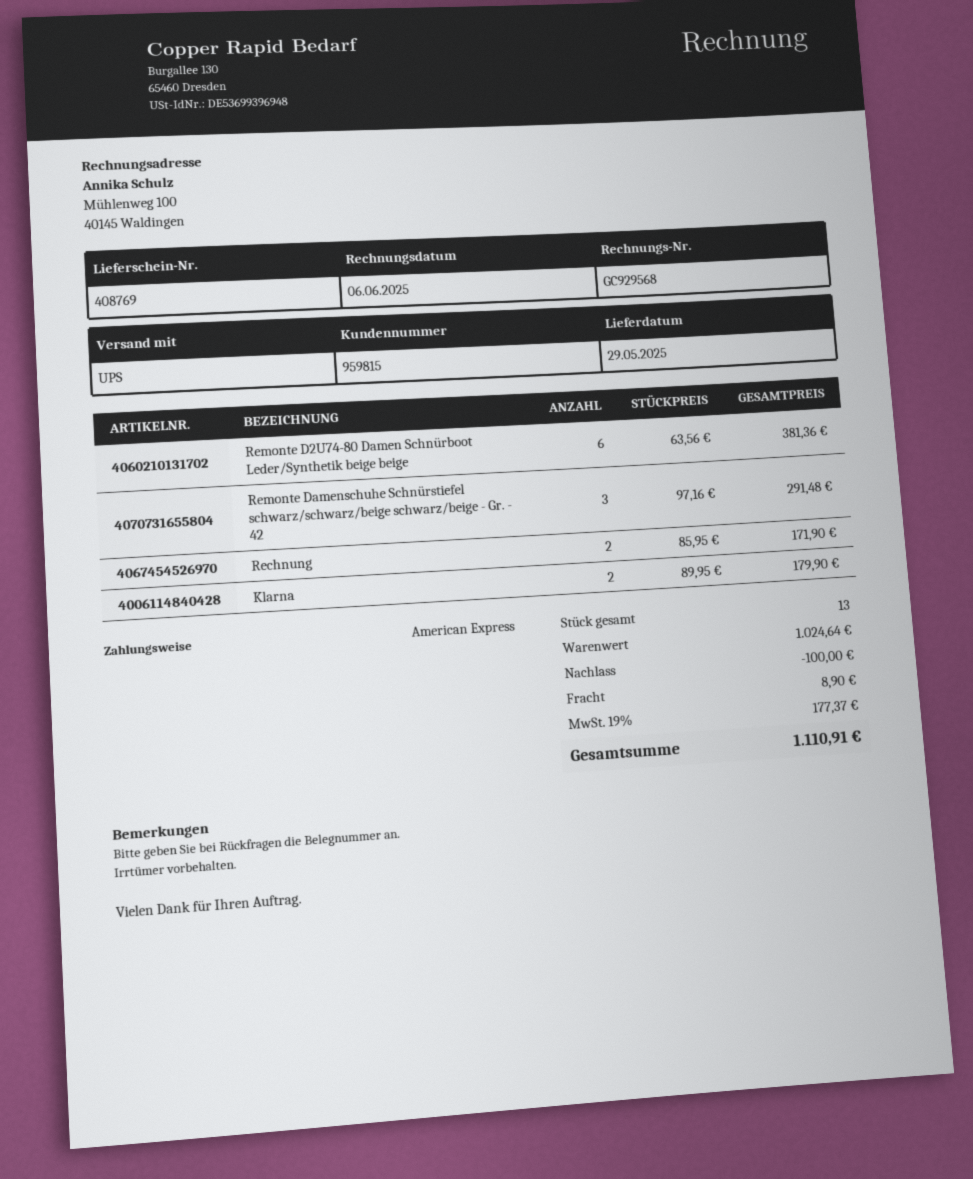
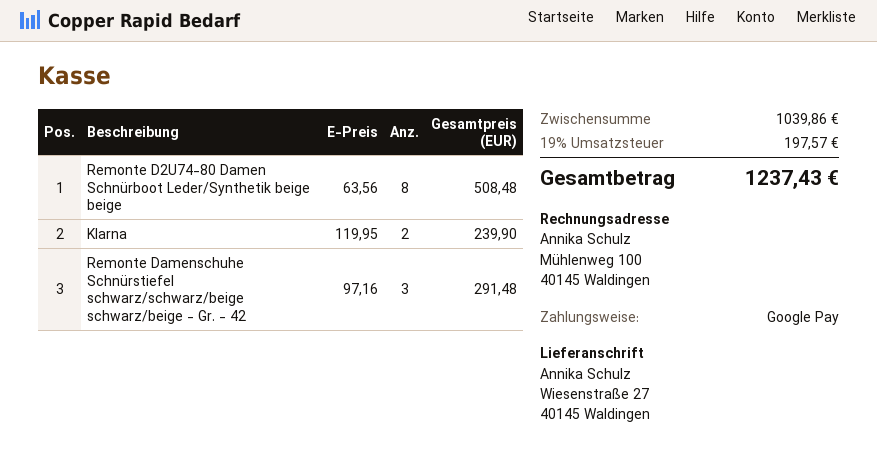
payment method: American Express -> Google Pay
Remonte D2U74-80 Damen Schnürboot Leder/Synthetik beige beige: 6 x 63.56 = 381.36 -> 8 x 63.56 = 508.48
Rechnung: 2 x 85.95 = 171.90 -> none
Klarna: 2 x 89.95 = 179.90 -> 2 x 119.95 = 239.90
subtotal: 1024.64 -> 1039.86
discount: 100.00 -> none
shipping: 8.90 -> none
tax: 19% = 177.37 -> 19% = 197.57
total: 1110.91 -> 1237.43

